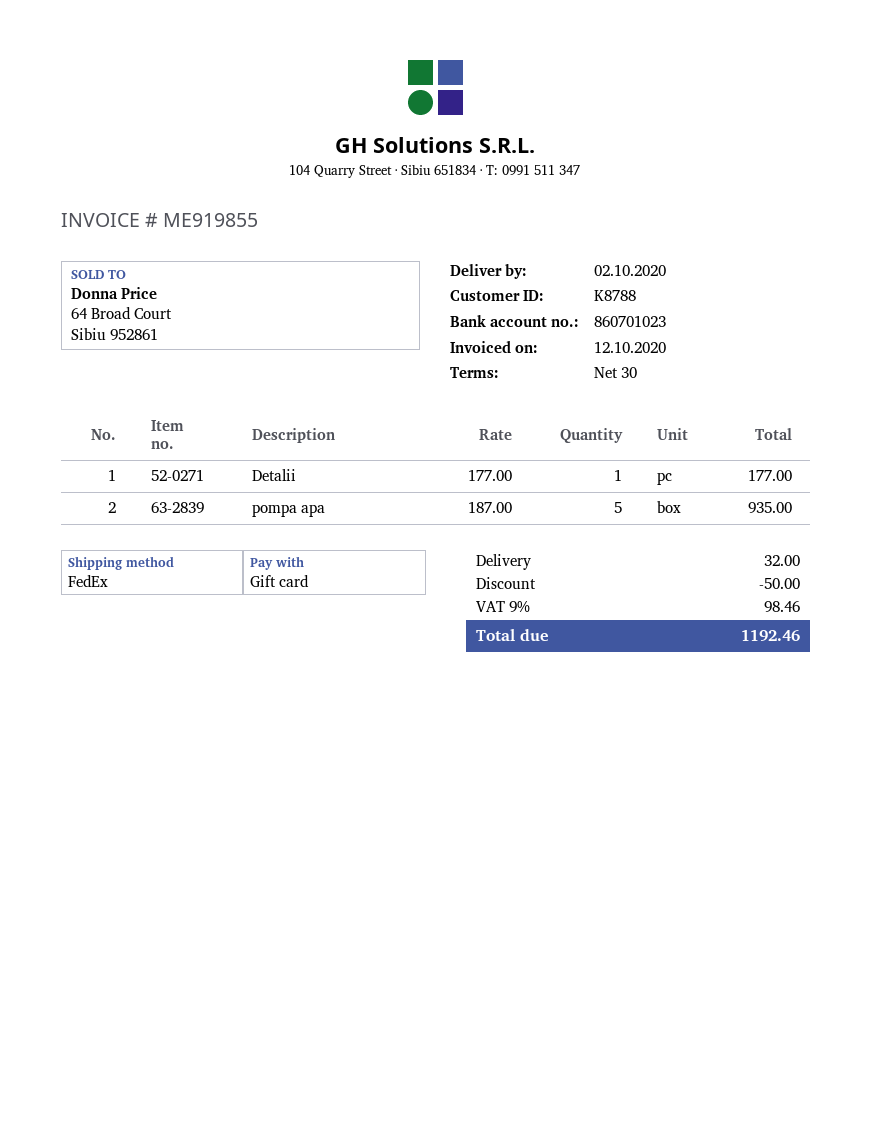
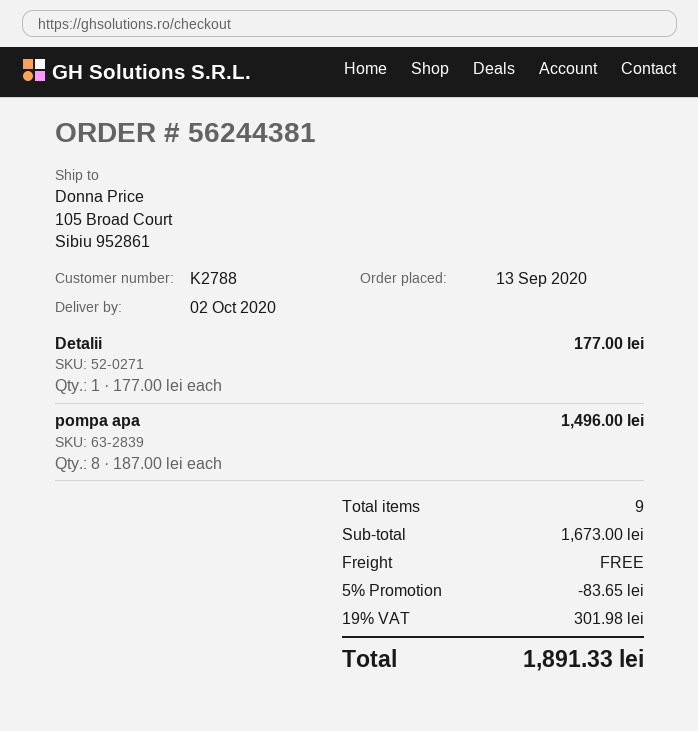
customer number: K8788 -> K2788
pompa apa: 5 x 187.00 = 935.00 -> 8 x 187.00 = 1496.00
discount: 50.00 -> 83.65
shipping: 32.00 -> 0.00
tax: 9% = 98.46 -> 19% = 301.98
total: 1192.46 -> 1891.33

